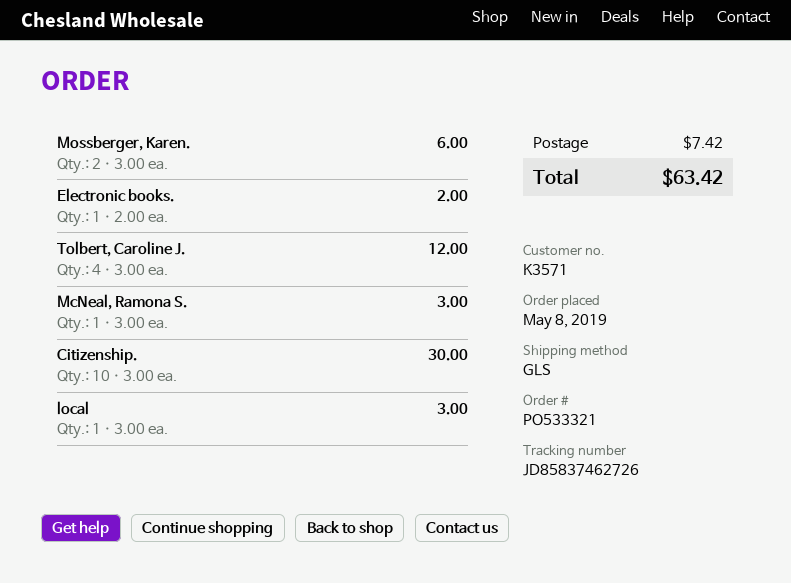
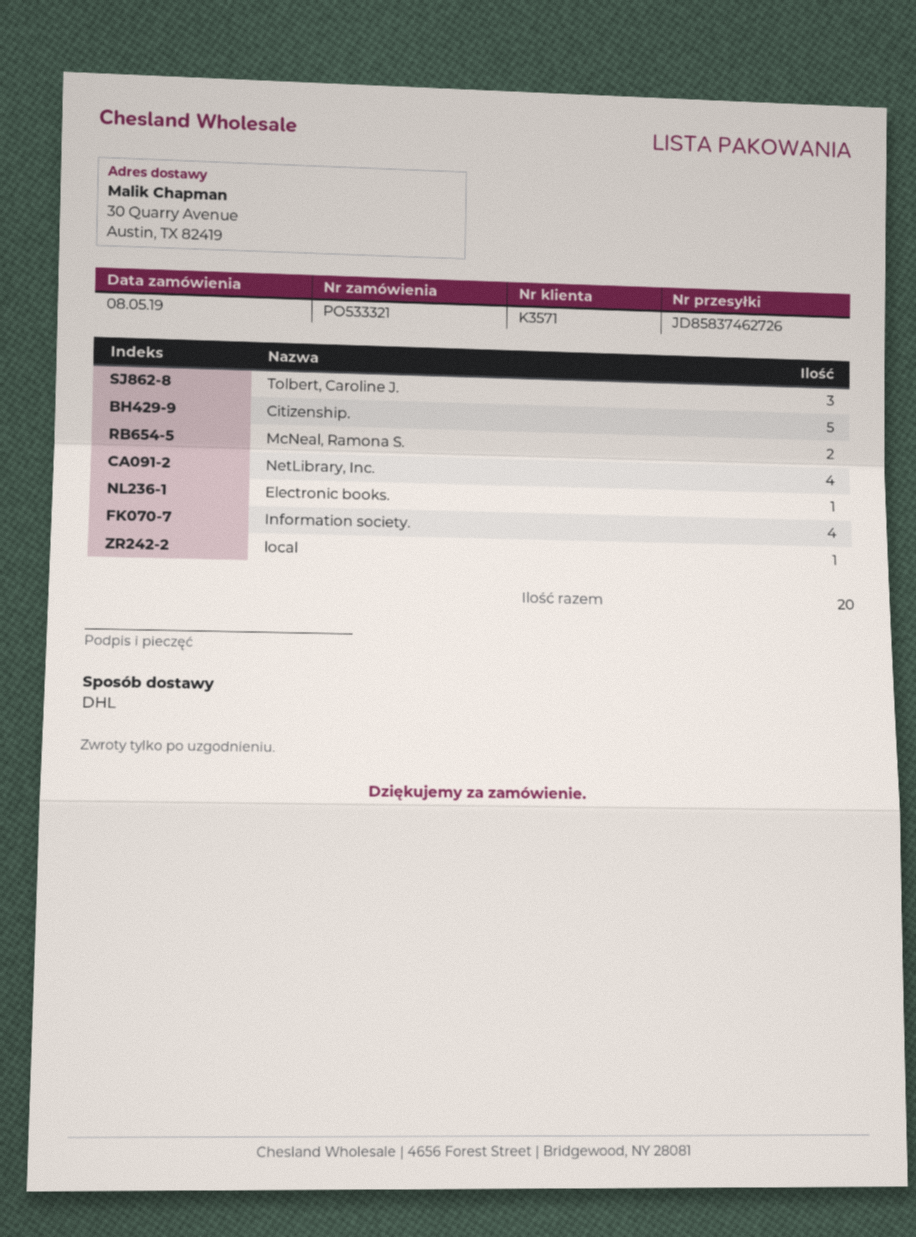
shipping method: GLS -> DHL
Mossberger, Karen.: 2 -> none
Tolbert, Caroline J.: 4 -> 3
McNeal, Ramona S.: 1 -> 2
Citizenship.: 10 -> 5
NetLibrary, Inc.: none -> 4
Information society.: none -> 4

